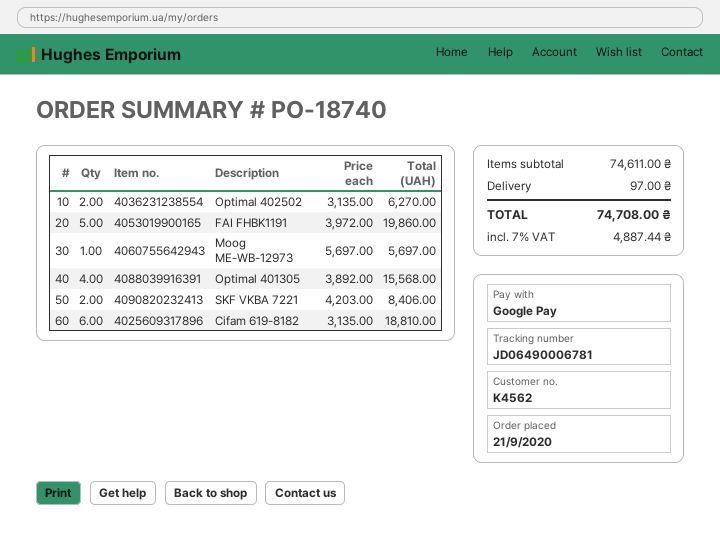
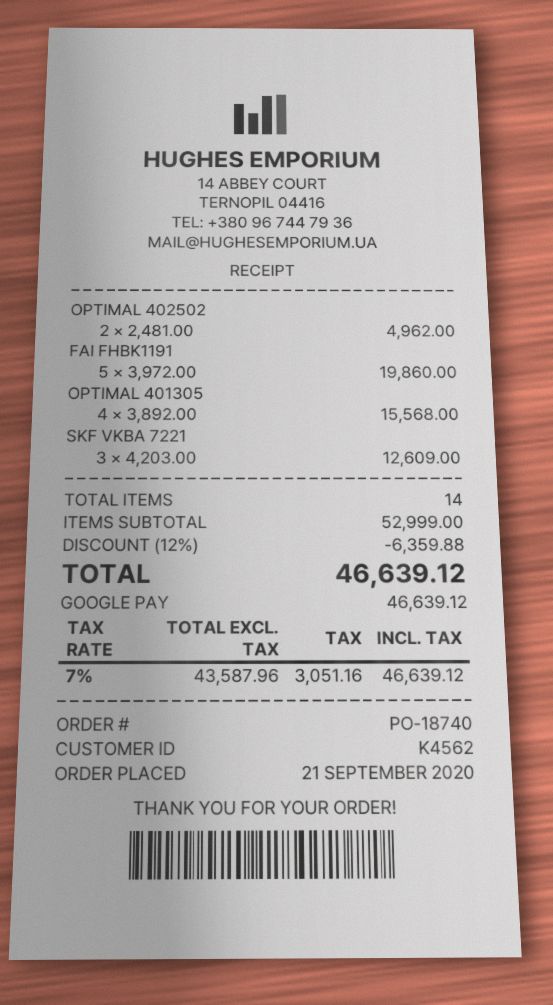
Optimal 402502: 2 x 3135.00 = 6270.00 -> 2 x 2481.00 = 4962.00
Moog ME-WB-12973: 1 x 5697.00 = 5697.00 -> none
SKF VKBA 7221: 2 x 4203.00 = 8406.00 -> 3 x 4203.00 = 12609.00
Cifam 619-8182: 6 x 3135.00 = 18810.00 -> none
subtotal: 74611.00 -> 52999.00
discount: none -> 12% = 6359.88
shipping: 97.00 -> none
tax: 7% = 4887.44 -> 7% = 3051.16
total: 74708.00 -> 46639.12

